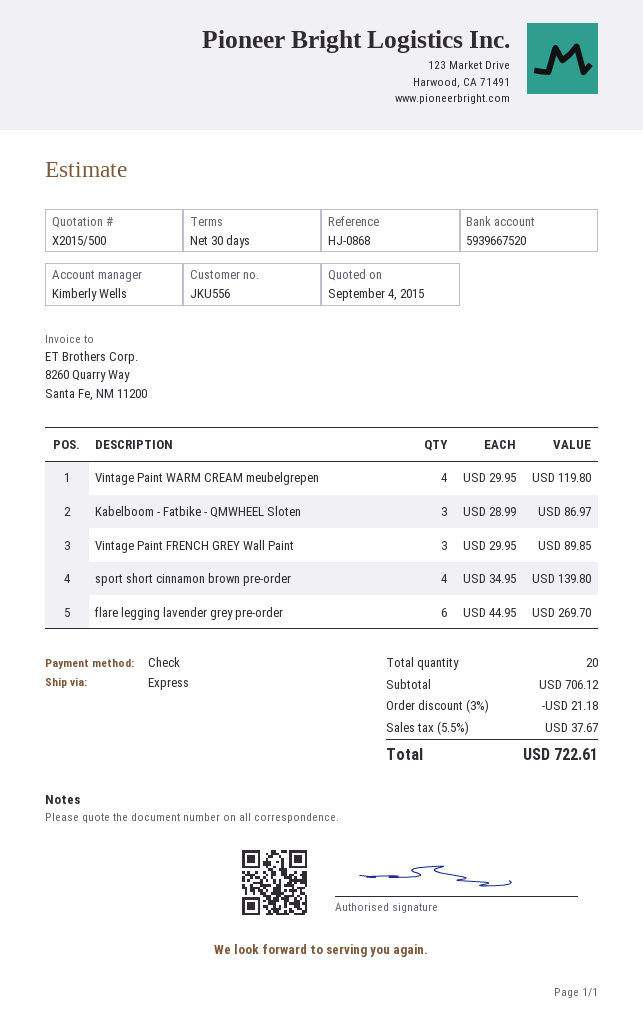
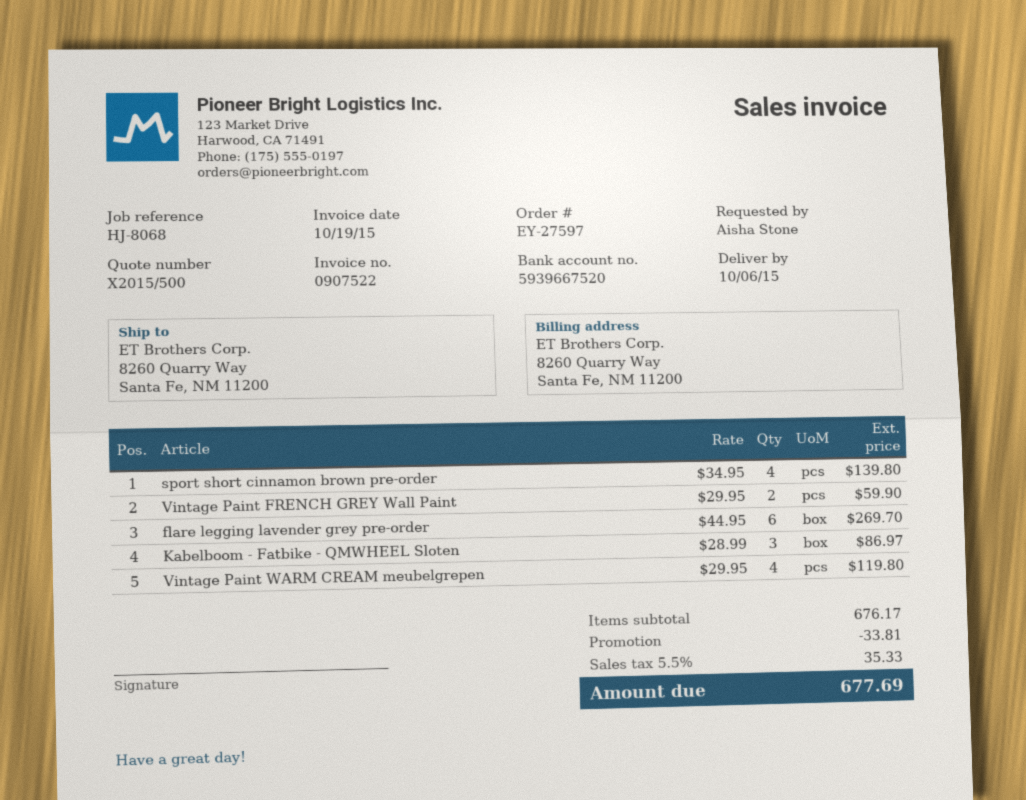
reference: HJ-0868 -> HJ-8068
Vintage Paint FRENCH GREY Wall Paint: 3 x 29.95 = 89.85 -> 2 x 29.95 = 59.90
subtotal: 706.12 -> 676.17
discount: 21.18 -> 33.81
tax: 5.5% = 37.67 -> 5.5% = 35.33
total: 722.61 -> 677.69

